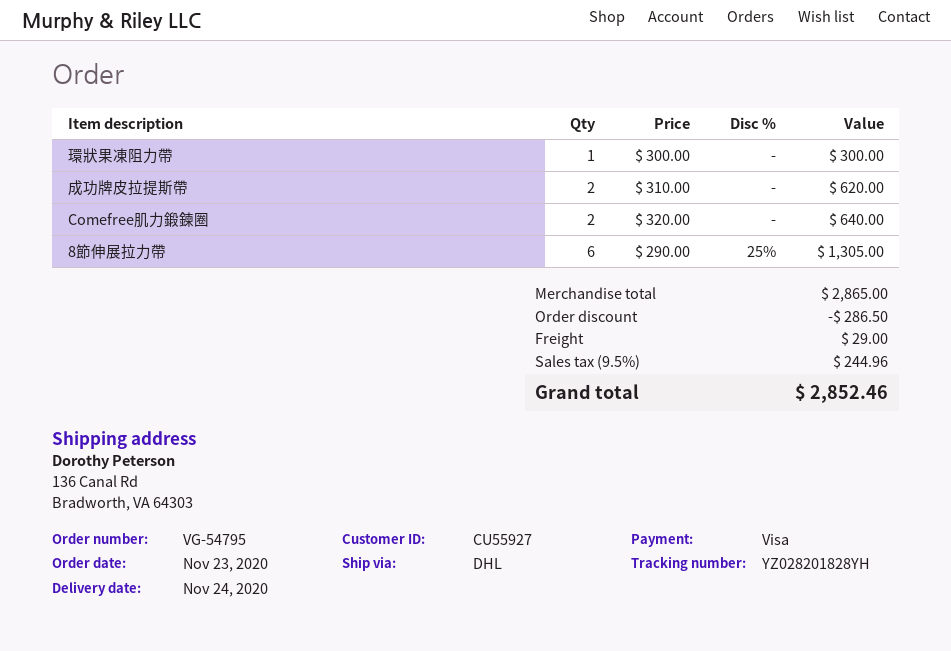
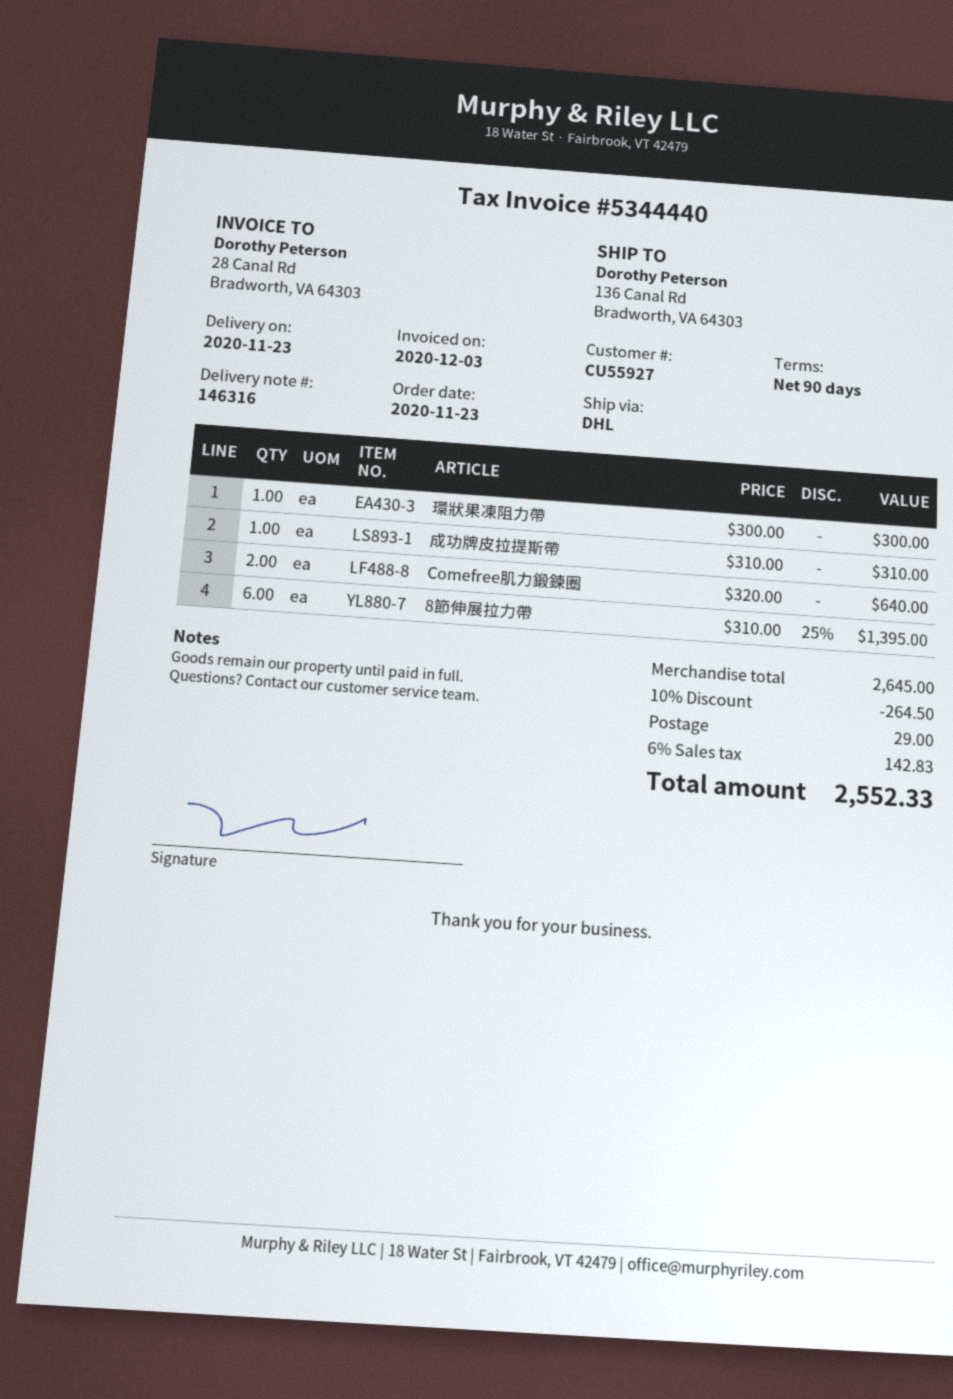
delivery date: 2020-11-24 -> 2020-11-23
成功牌皮拉提斯帶: 2 x 310.00 = 620.00 -> 1 x 310.00 = 310.00
8節伸展拉力帶: 6 x 290.00 - 25% = 1305.00 -> 6 x 310.00 - 25% = 1395.00
subtotal: 2865.00 -> 2645.00
discount: 286.50 -> 264.50
tax: 9.5% = 244.96 -> 6% = 142.83
total: 2852.46 -> 2552.33

